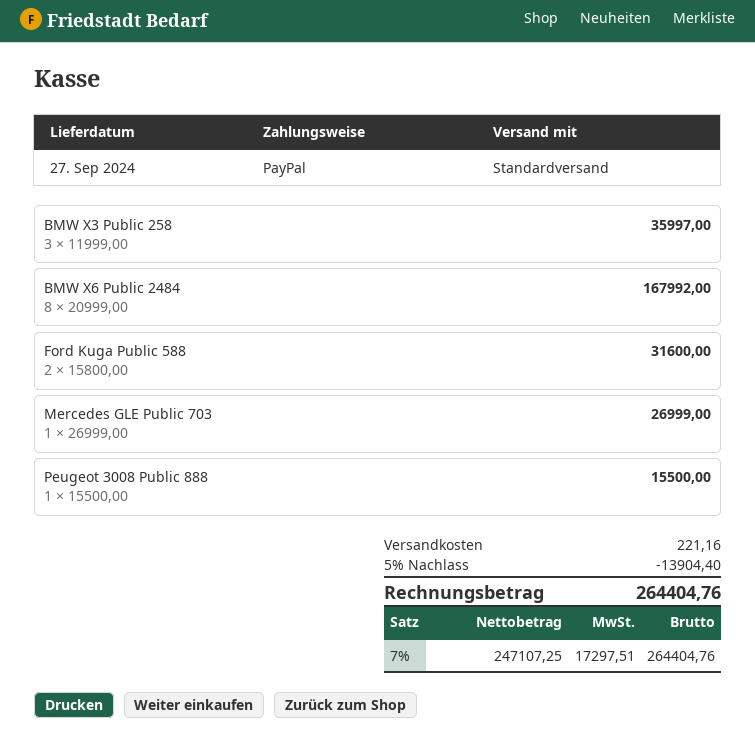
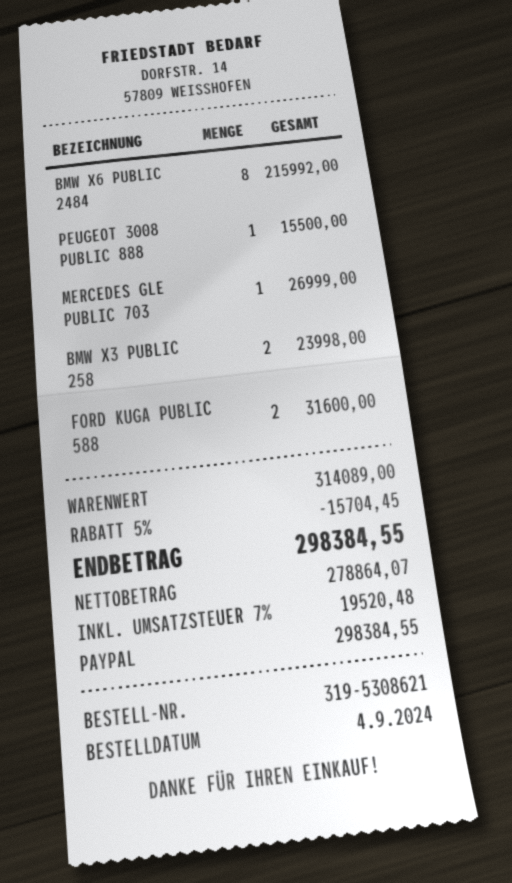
BMW X3 Public 258: 3 for 35997.00 -> 2 for 23998.00
BMW X6 Public 2484: 8 for 167992.00 -> 8 for 215992.00
discount: 5% = 13904.40 -> 5% = 15704.45
shipping: 221.16 -> none
net: 247107.25 -> 278864.07
tax: 7% = 17297.51 -> 7% = 19520.48
total: 264404.76 -> 298384.55

